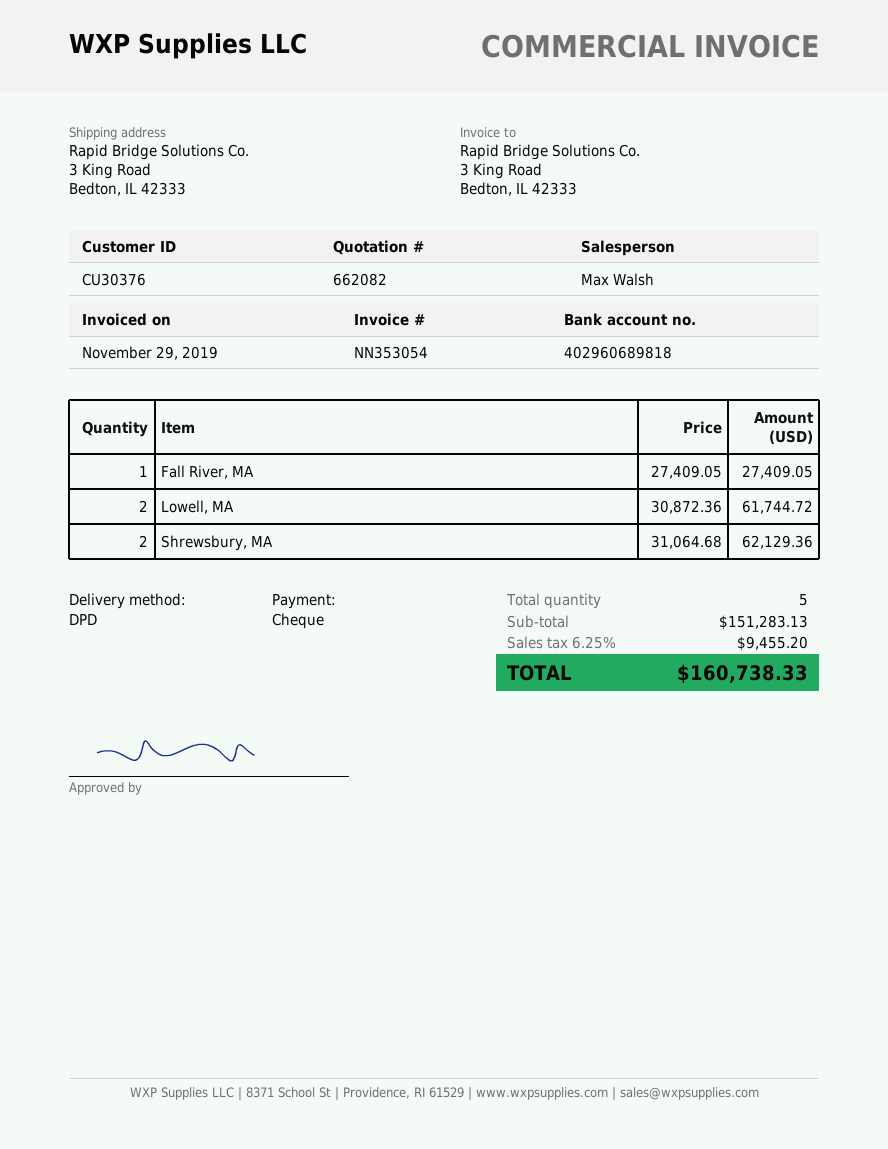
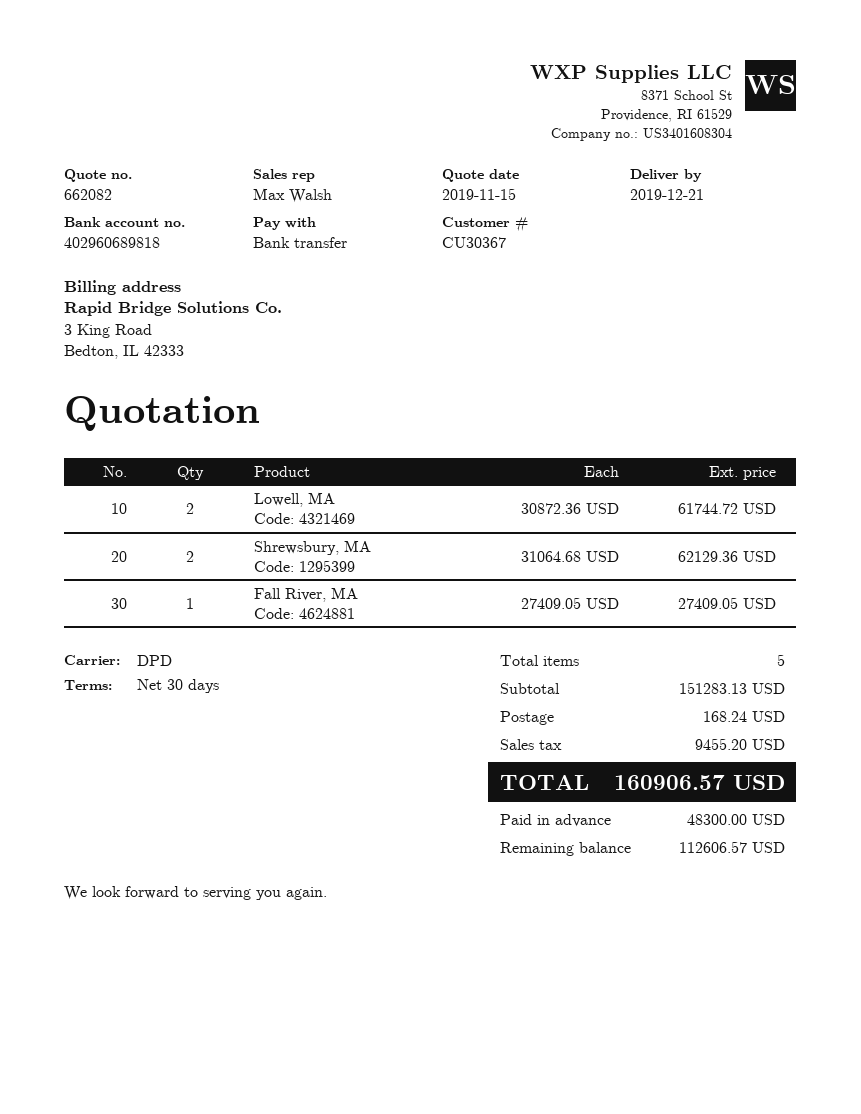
customer number: CU30376 -> CU30367
payment method: cheque -> bank transfer
shipping: none -> 168.24
total: 160738.33 -> 160906.57

